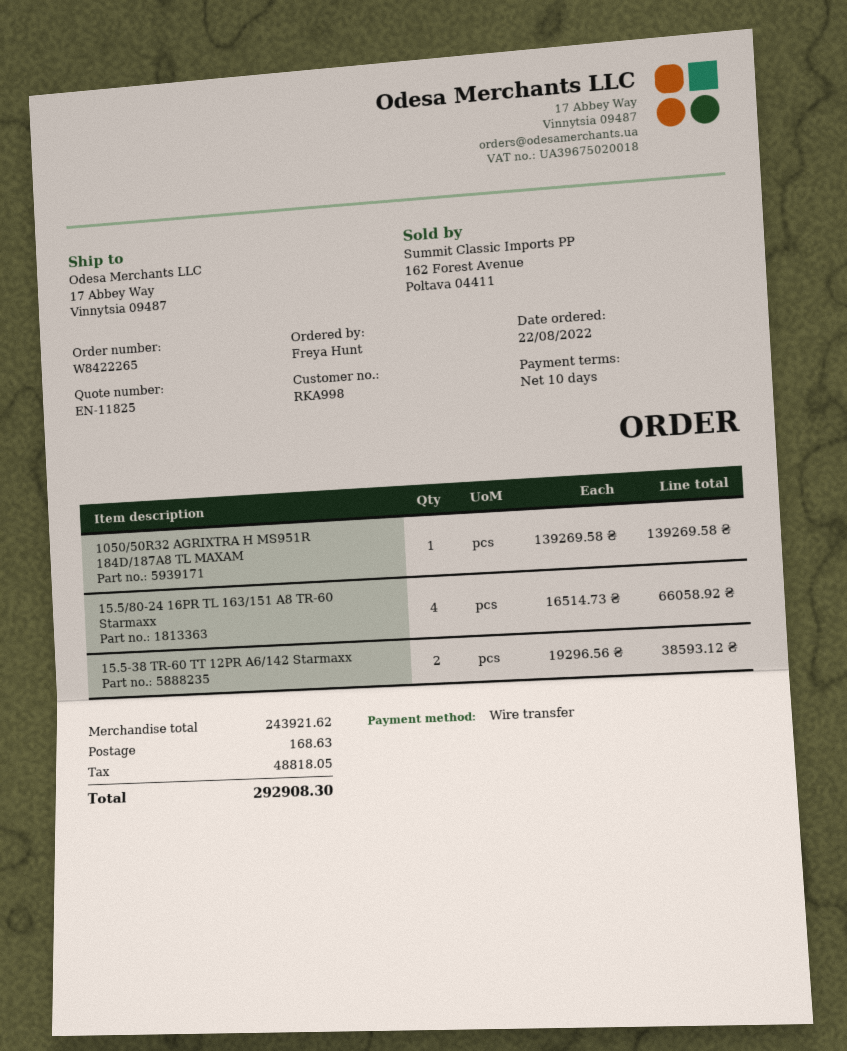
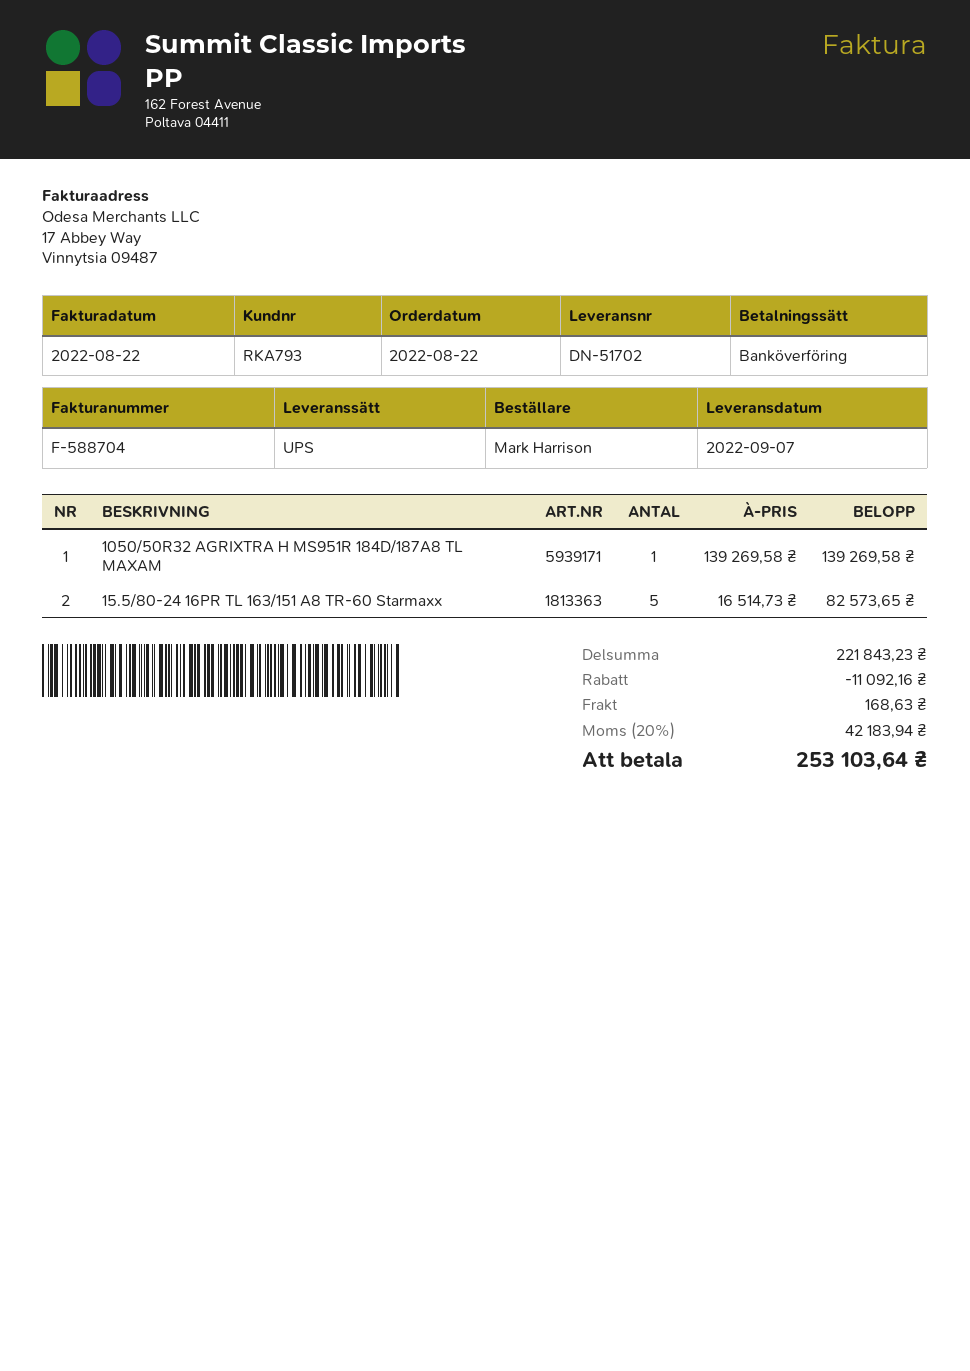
customer number: RKA998 -> RKA793
ordered by: Freya Hunt -> Mark Harrison
15.5/80-24 16PR TL 163/151 A8 TR-60 Starmaxx: 4 x 16514.73 = 66058.92 -> 5 x 16514.73 = 82573.65
15.5-38 TR-60 TT 12PR A6/142 Starmaxx: 2 x 19296.56 = 38593.12 -> none
subtotal: 243921.62 -> 221843.23
discount: none -> 11092.16
tax: 48818.05 -> 42183.94
total: 292908.30 -> 253103.64

